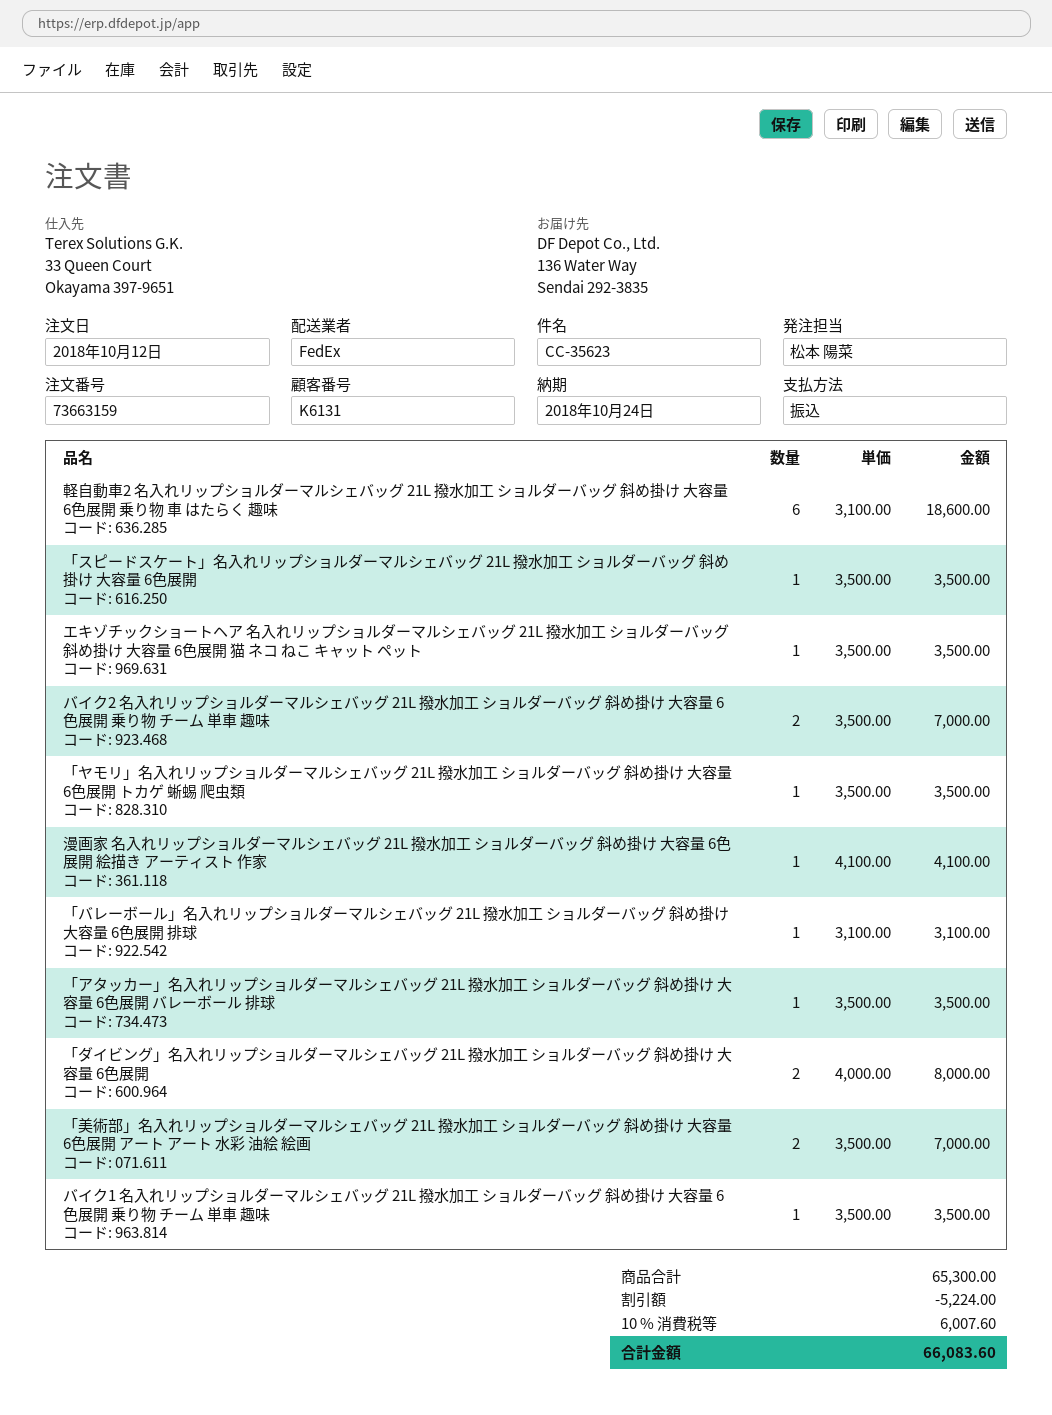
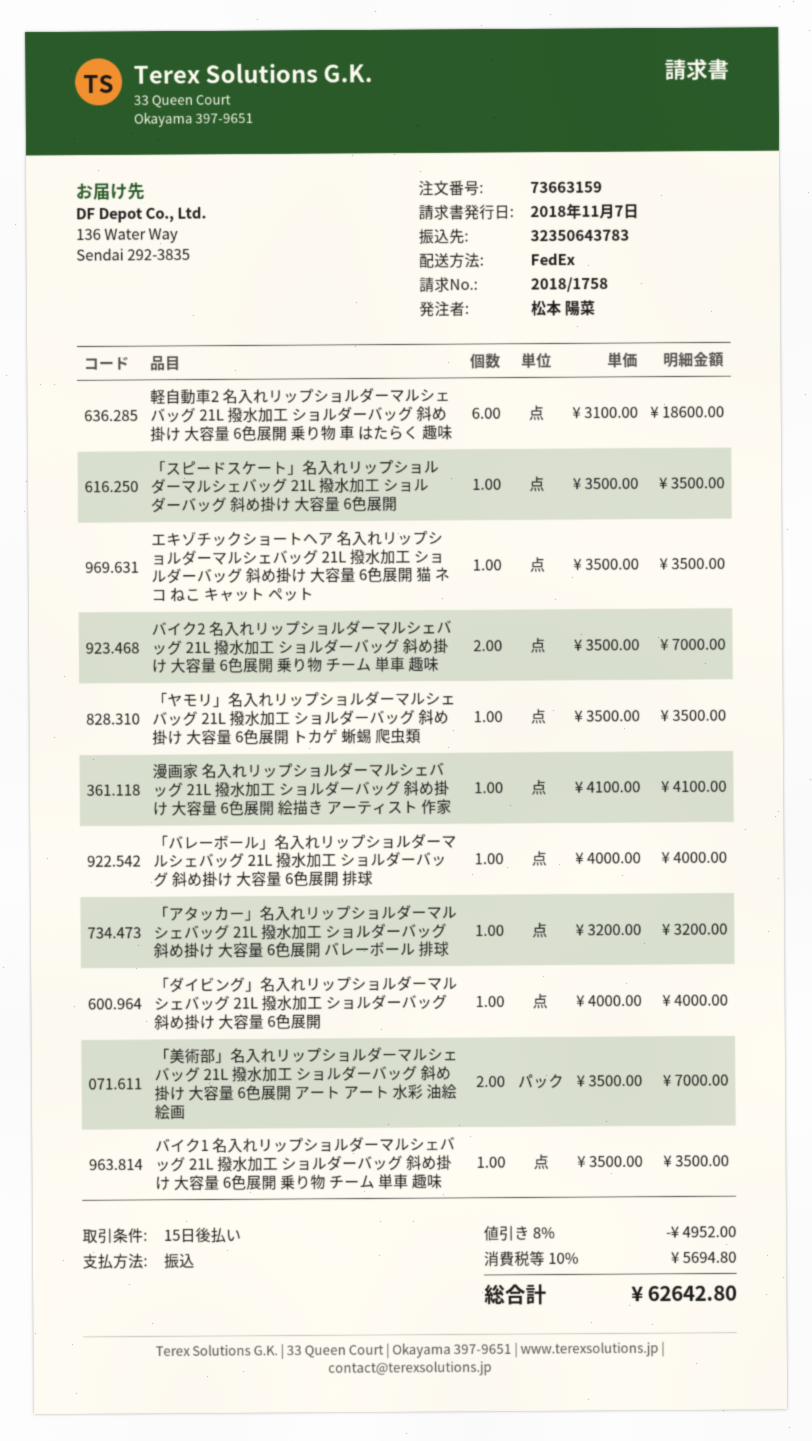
「バレーボール」名入れリップショルダーマルシェバッグ 21L 撥水加工 ショルダーバッグ 斜め掛け 大容量 6色展開 排球: 1 x 3100.00 = 3100.00 -> 1 x 4000.00 = 4000.00
「アタッカー」名入れリップショルダーマルシェバッグ 21L 撥水加工 ショルダーバッグ 斜め掛け 大容量 6色展開 バレーボール 排球: 1 x 3500.00 = 3500.00 -> 1 x 3200.00 = 3200.00
「ダイビング」名入れリップショルダーマルシェバッグ 21L 撥水加工 ショルダーバッグ 斜め掛け 大容量 6色展開: 2 x 4000.00 = 8000.00 -> 1 x 4000.00 = 4000.00
discount: 5224.00 -> 4952.00
tax: 10% = 6007.60 -> 10% = 5694.80
total: 66083.60 -> 62642.80

